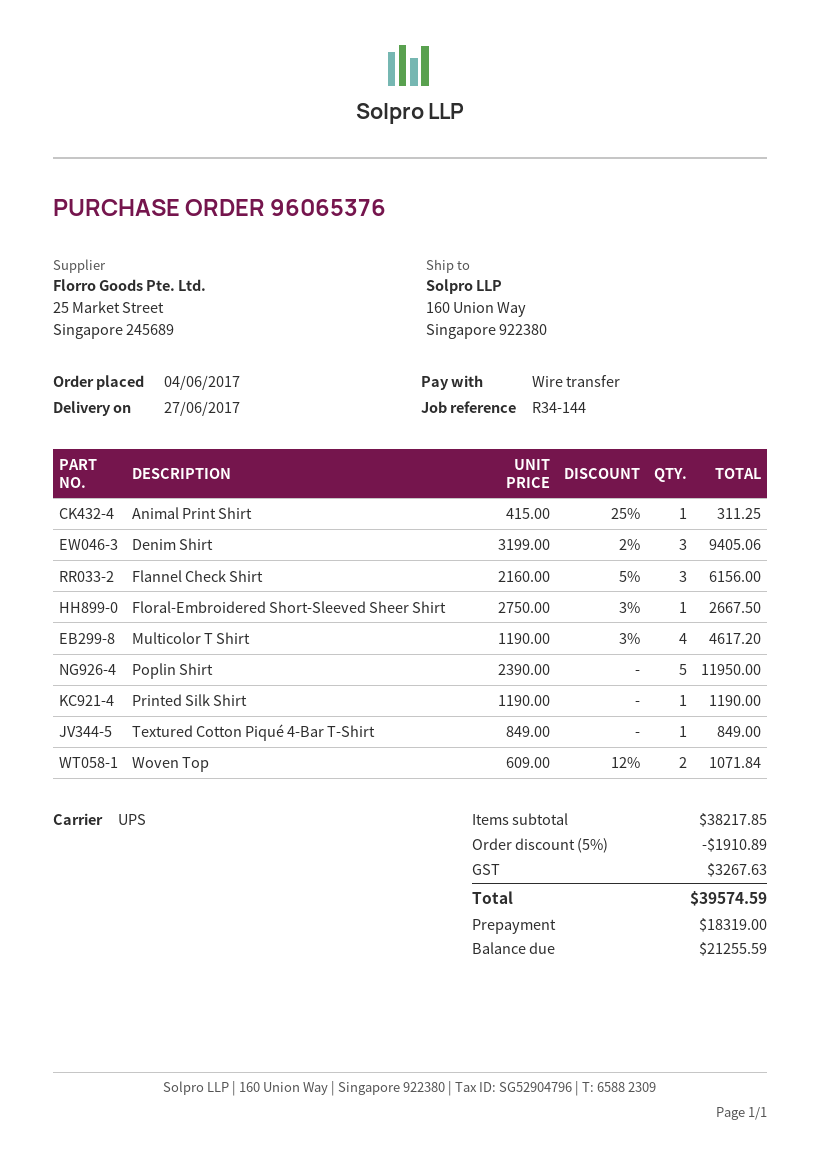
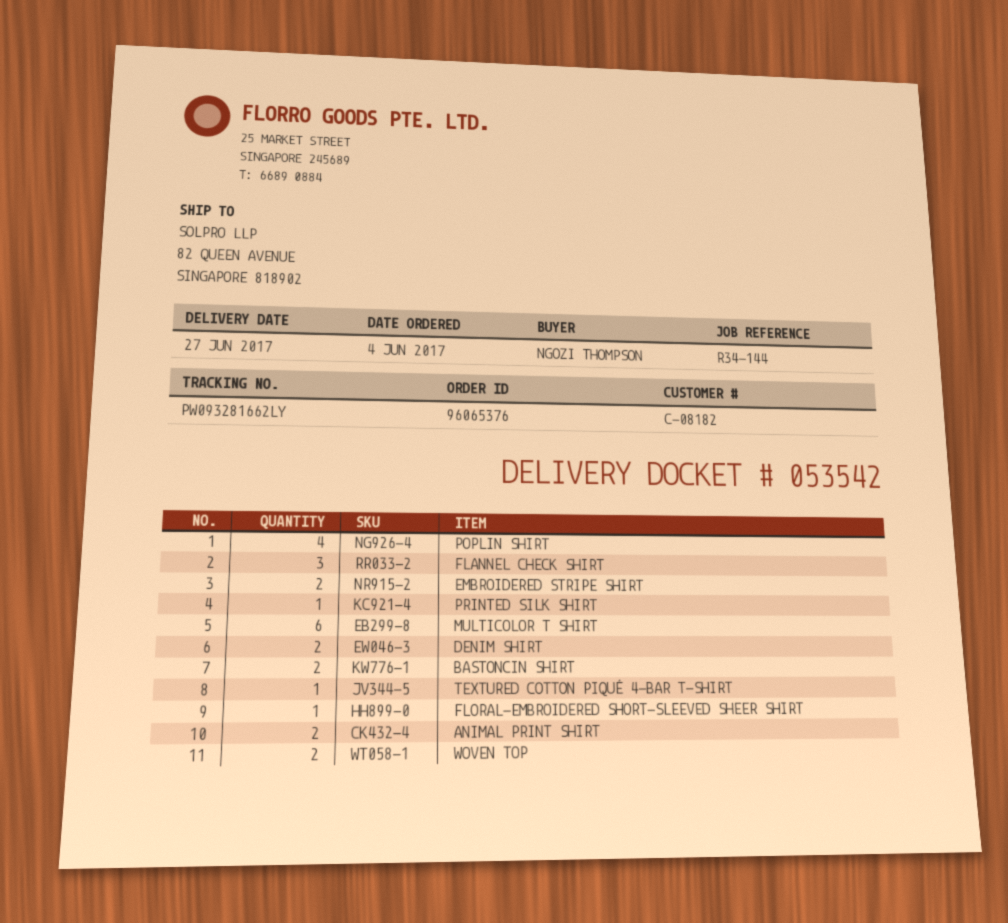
ship to: 160 Union Way, Singapore 922380 -> 82 QUEEN AVENUE, SINGAPORE 818902
Animal Print Shirt: 1 -> 2
Denim Shirt: 3 -> 2
Multicolor T Shirt: 4 -> 6
Poplin Shirt: 5 -> 4
EMBROIDERED STRIPE SHIRT: none -> 2
BASTONCIN SHIRT: none -> 2

